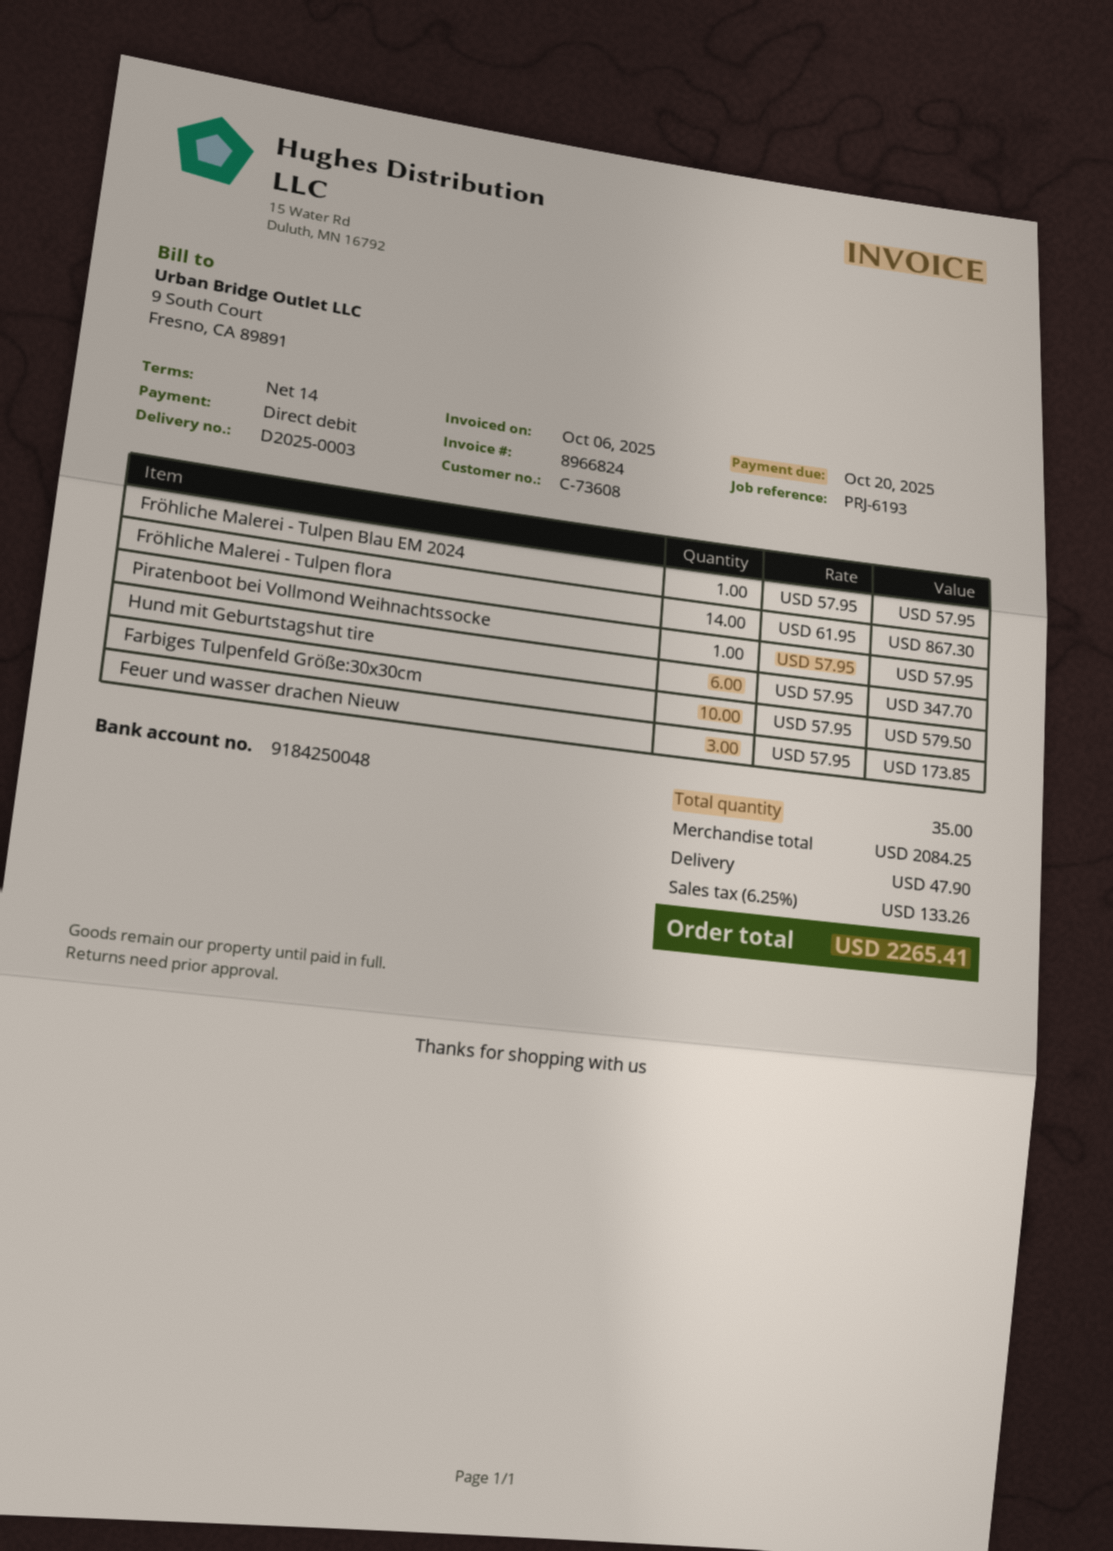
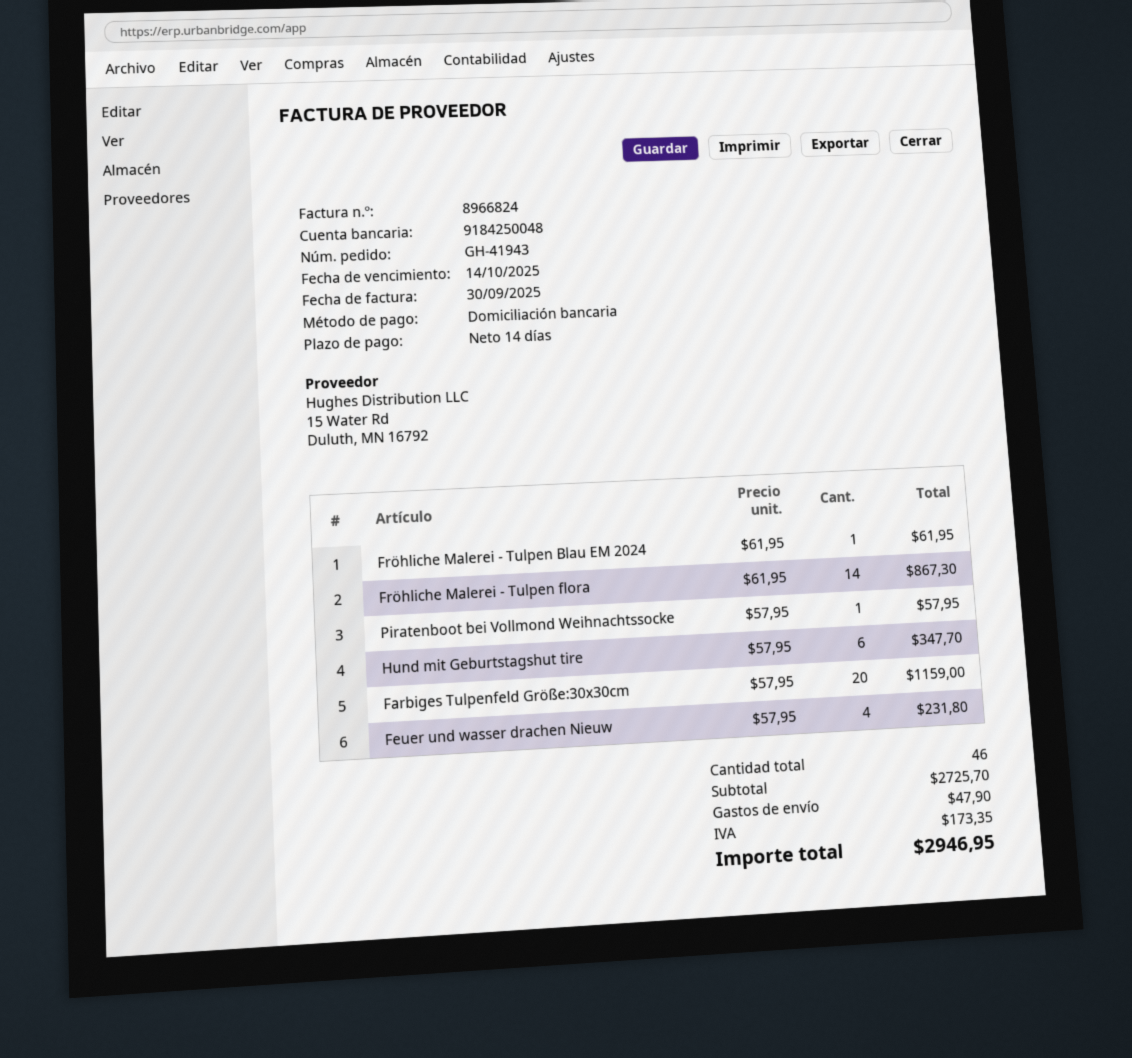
invoice date: 2025-10-06 -> 2025-09-30
due date: 2025-10-20 -> 2025-10-14
Fröhliche Malerei - Tulpen Blau EM 2024: 1 x 57.95 = 57.95 -> 1 x 61.95 = 61.95
Farbiges Tulpenfeld Größe:30x30cm: 10 x 57.95 = 579.50 -> 20 x 57.95 = 1159.00
Feuer und wasser drachen Nieuw: 3 x 57.95 = 173.85 -> 4 x 57.95 = 231.80
total quantity: 35 -> 46
subtotal: 2084.25 -> 2725.70
tax: 133.26 -> 173.35
total: 2265.41 -> 2946.95

